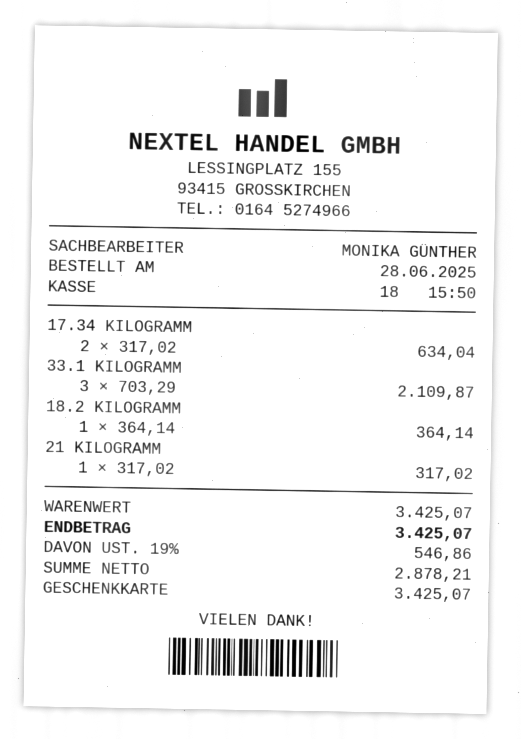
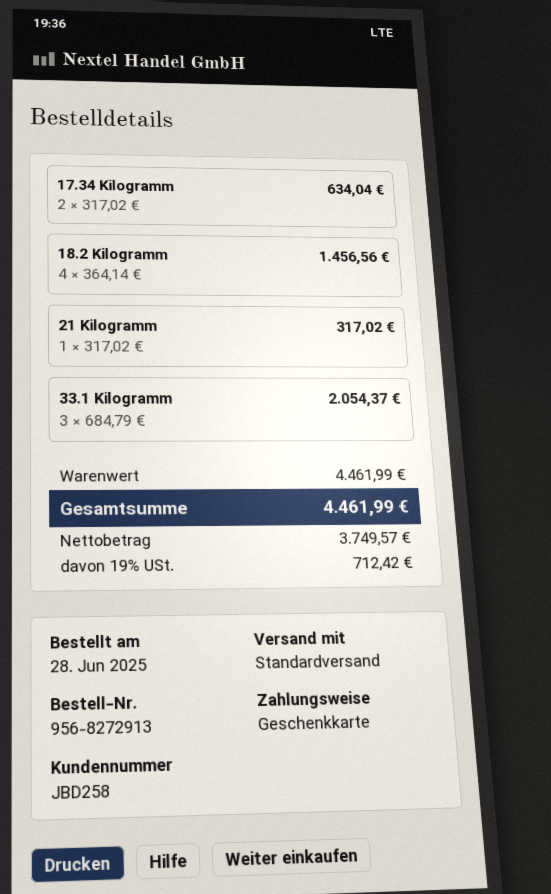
33.1 KILOGRAMM: 3 x 703.29 = 2109.87 -> 3 x 684.79 = 2054.37
18.2 KILOGRAMM: 1 x 364.14 = 364.14 -> 4 x 364.14 = 1456.56
subtotal: 3425.07 -> 4461.99
net: 2878.21 -> 3749.57
tax: 19% = 546.86 -> 19% = 712.42
total: 3425.07 -> 4461.99

